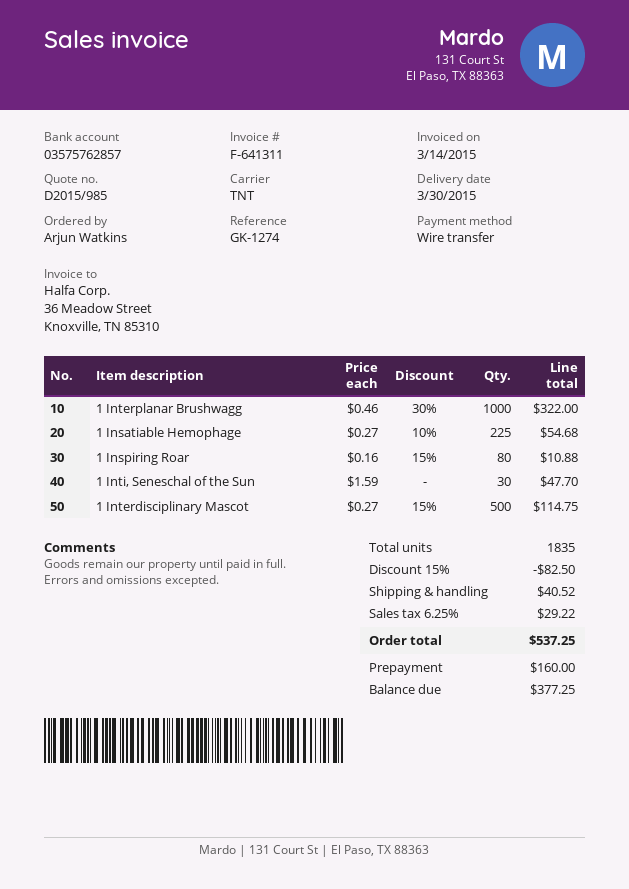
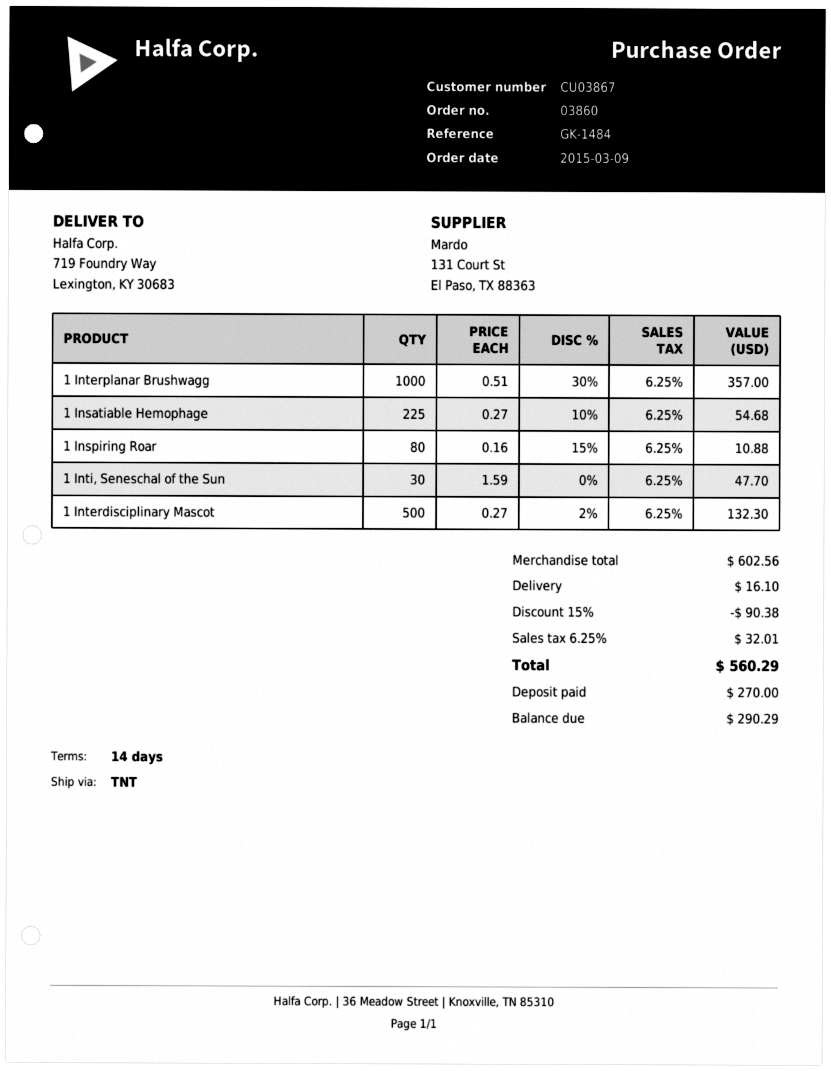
reference: GK-1274 -> GK-1484
1 Interplanar Brushwagg: 1000 x 0.46 - 30% = 322.00 -> 1000 x 0.51 - 30% = 357.00
1 Interdisciplinary Mascot: 500 x 0.27 - 15% = 114.75 -> 500 x 0.27 - 2% = 132.30
discount: 15% = 82.50 -> 15% = 90.38
shipping: 40.52 -> 16.10
tax: 6.25% = 29.22 -> 6.25% = 32.01
total: 537.25 -> 560.29
deposit: 160.00 -> 270.00
balance: 377.25 -> 290.29

